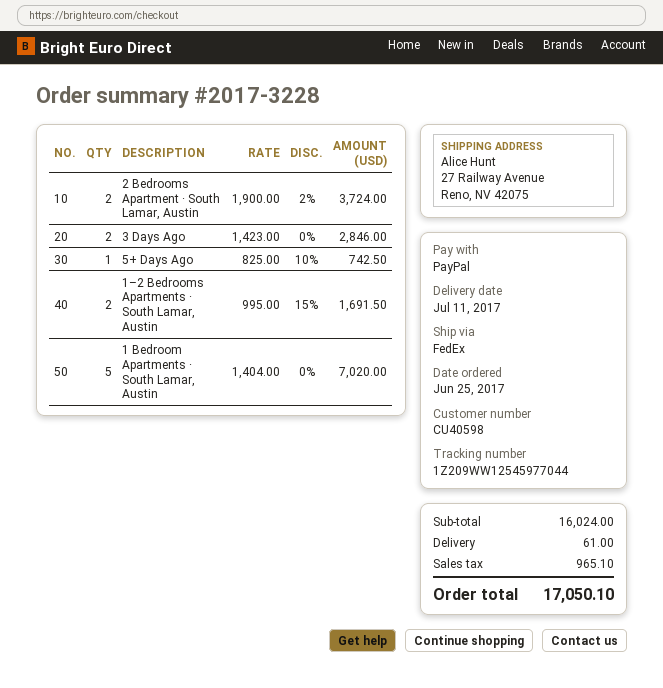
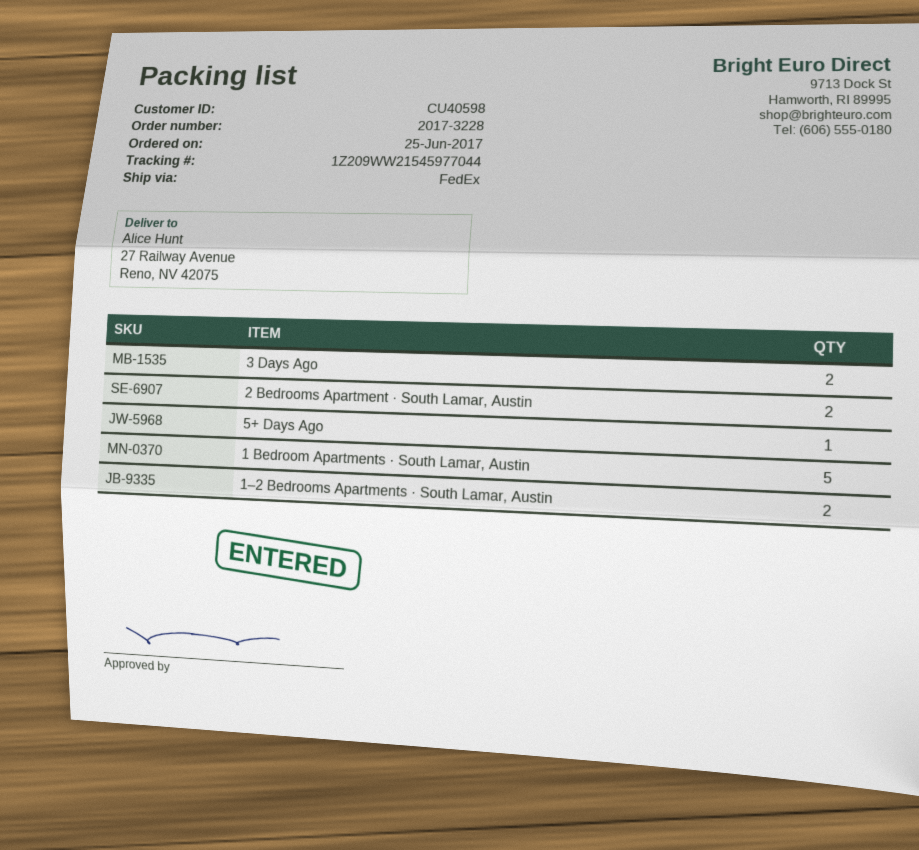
tracking number: 1Z209WW12545977044 -> 1Z209WW21545977044

